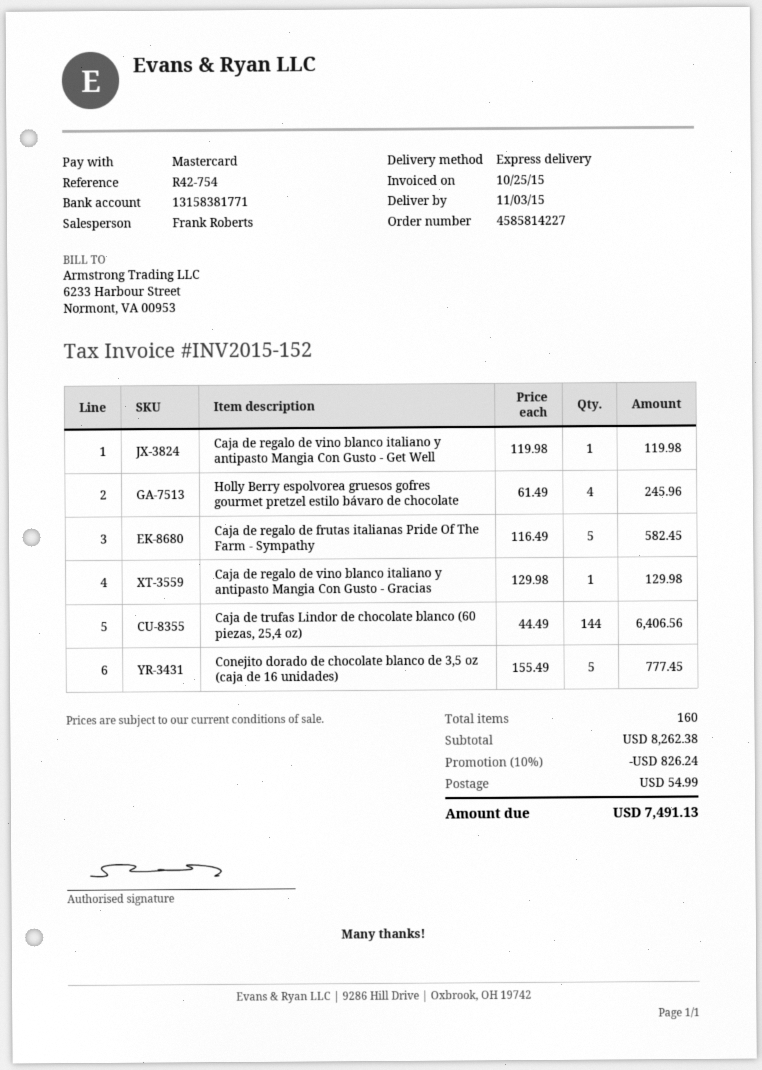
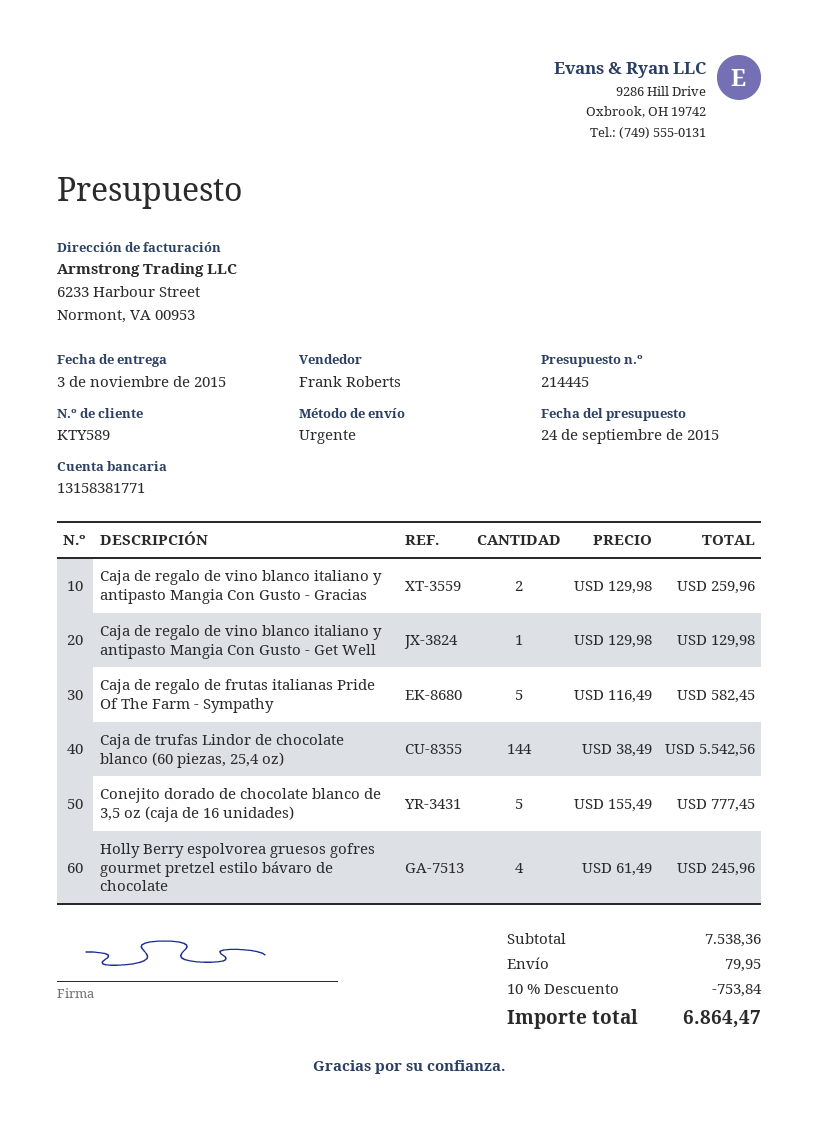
Caja de regalo de vino blanco italiano y antipasto Mangia Con Gusto - Get Well: 1 x 119.98 = 119.98 -> 1 x 129.98 = 129.98
Caja de regalo de vino blanco italiano y antipasto Mangia Con Gusto - Gracias: 1 x 129.98 = 129.98 -> 2 x 129.98 = 259.96
Caja de trufas Lindor de chocolate blanco (60 piezas, 25,4 oz): 144 x 44.49 = 6406.56 -> 144 x 38.49 = 5542.56
subtotal: 8262.38 -> 7538.36
discount: 10% = 826.24 -> 10% = 753.84
shipping: 54.99 -> 79.95
total: 7491.13 -> 6864.47

